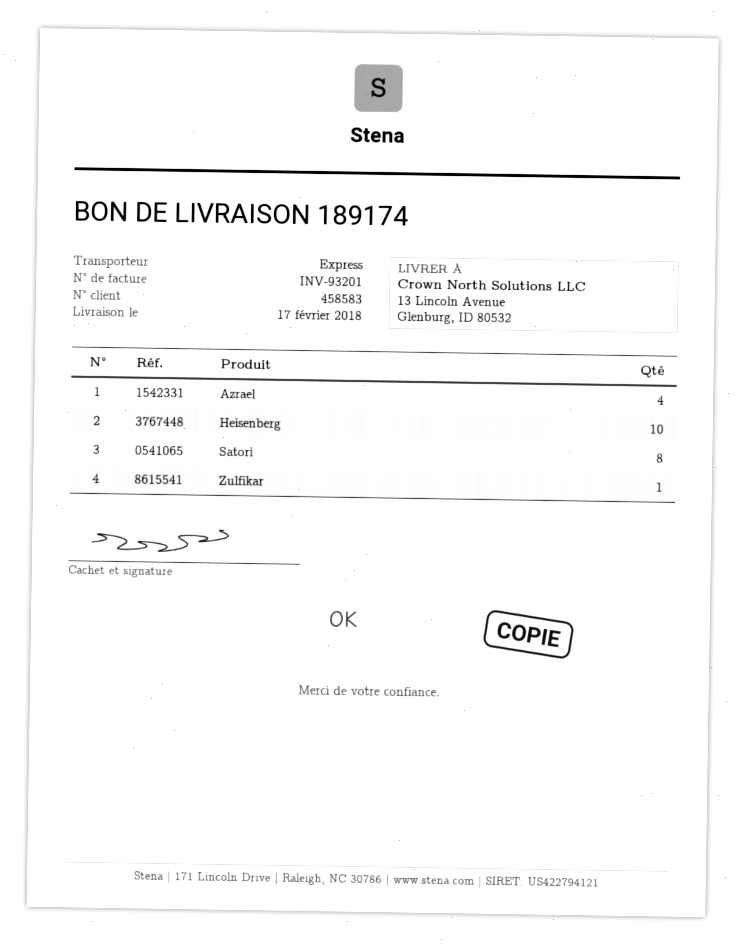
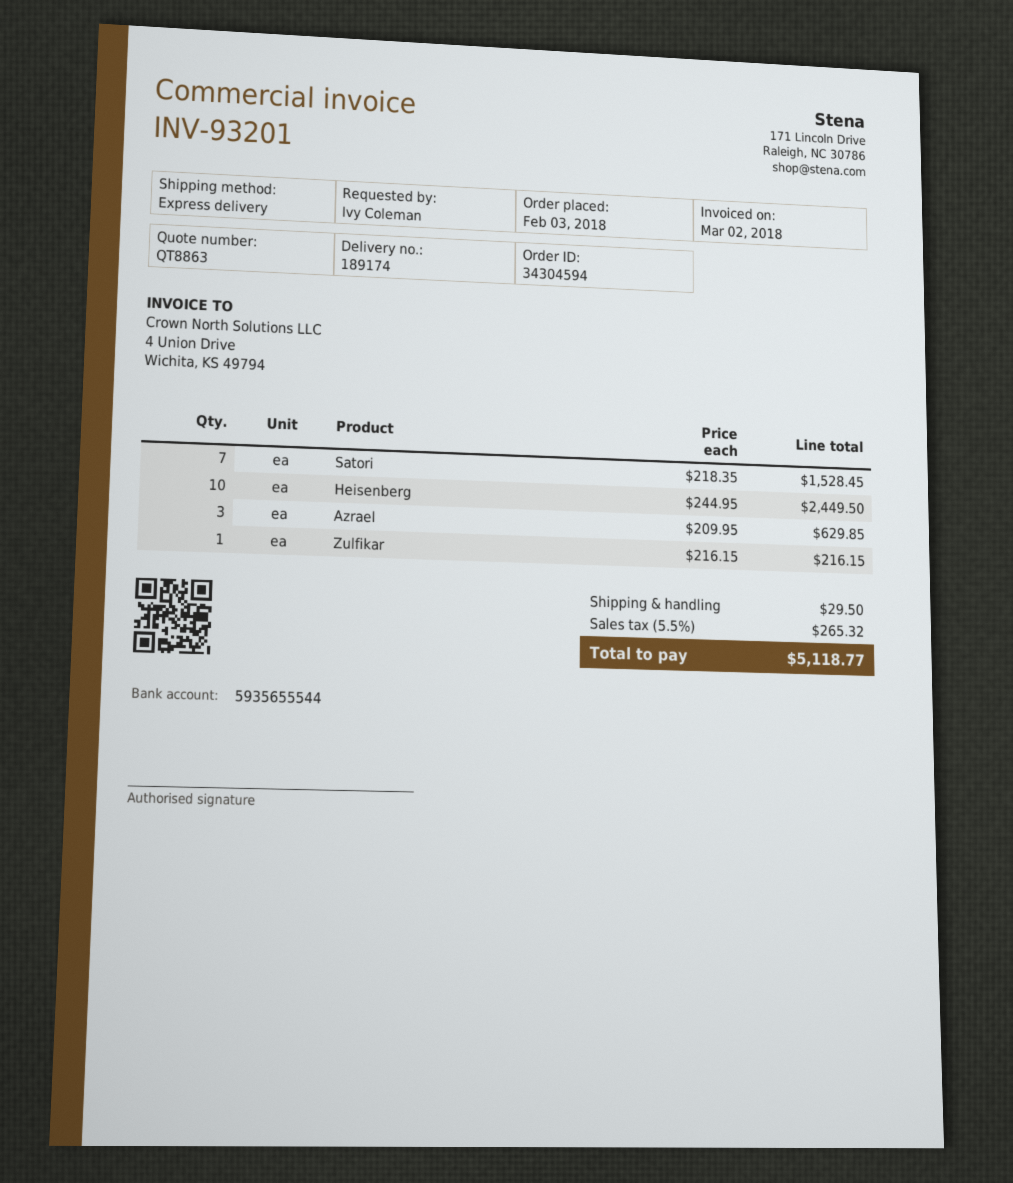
Azrael: 4 -> 3
Satori: 8 -> 7

